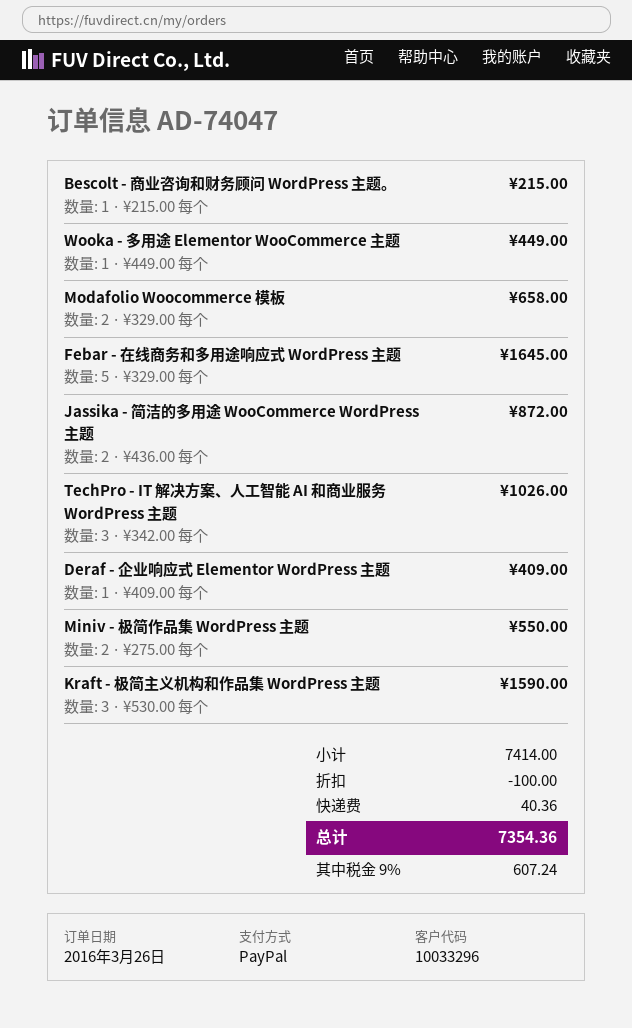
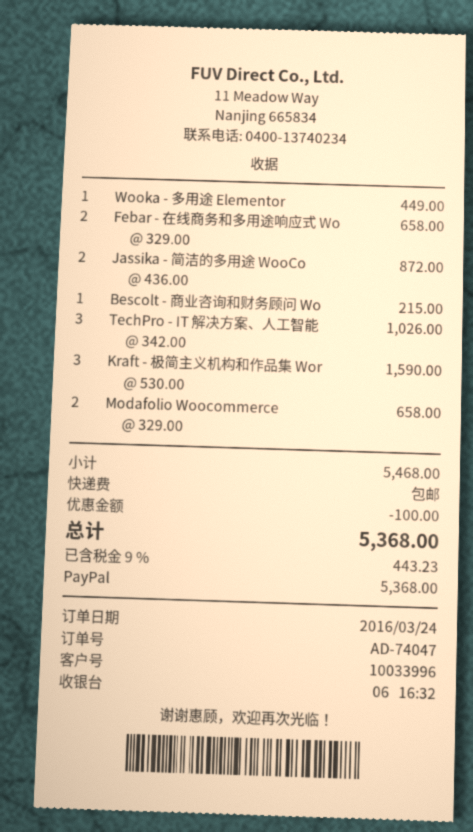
order date: 2016-03-26 -> 2016-03-24
customer number: 10033296 -> 10033996
Febar - 在线商务和多用途响应式 WordPress 主题: 5 x 329.00 = 1645.00 -> 2 x 329.00 = 658.00
Deraf - 企业响应式 Elementor WordPress 主题: 1 x 409.00 = 409.00 -> none
Miniv - 极简作品集 WordPress 主题: 2 x 275.00 = 550.00 -> none
subtotal: 7414.00 -> 5468.00
shipping: 40.36 -> 0.00
tax: 9% = 607.24 -> 9% = 443.23
total: 7354.36 -> 5368.00

